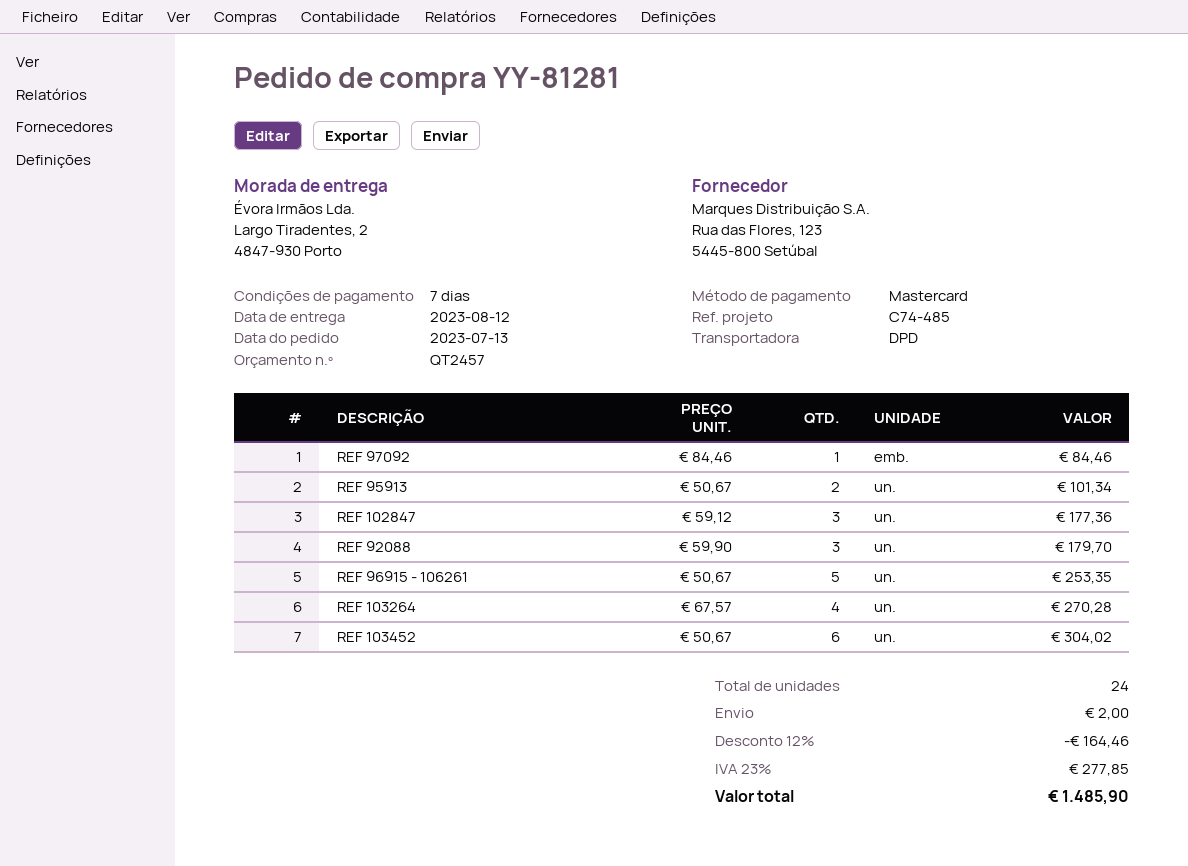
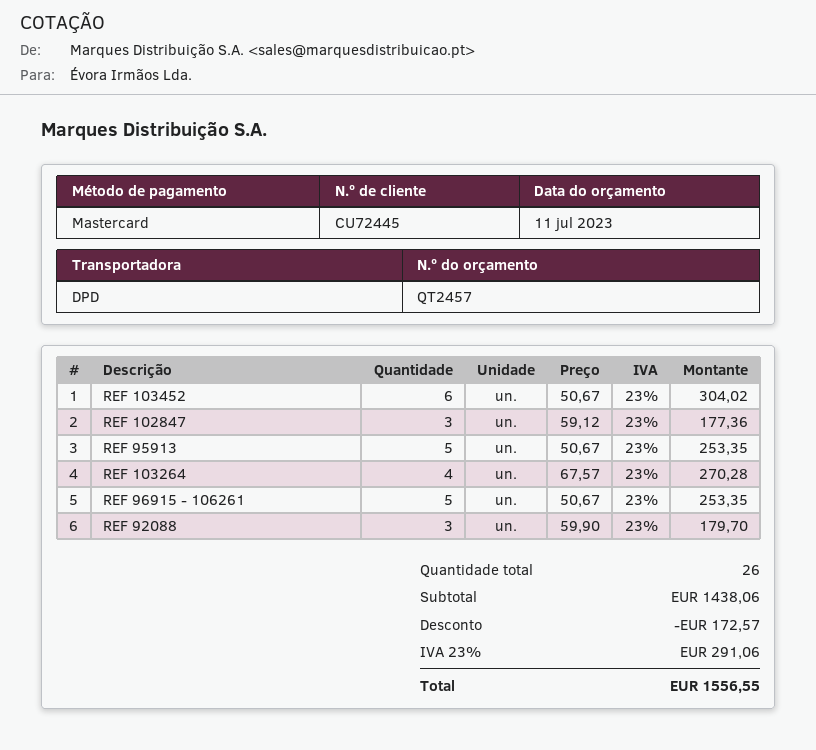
REF 97092: 1 x 84.46 = 84.46 -> none
REF 95913: 2 x 50.67 = 101.34 -> 5 x 50.67 = 253.35
total quantity: 24 -> 26
discount: 164.46 -> 172.57
shipping: 2.00 -> none
tax: 23% = 277.85 -> 23% = 291.06
total: 1485.90 -> 1556.55

